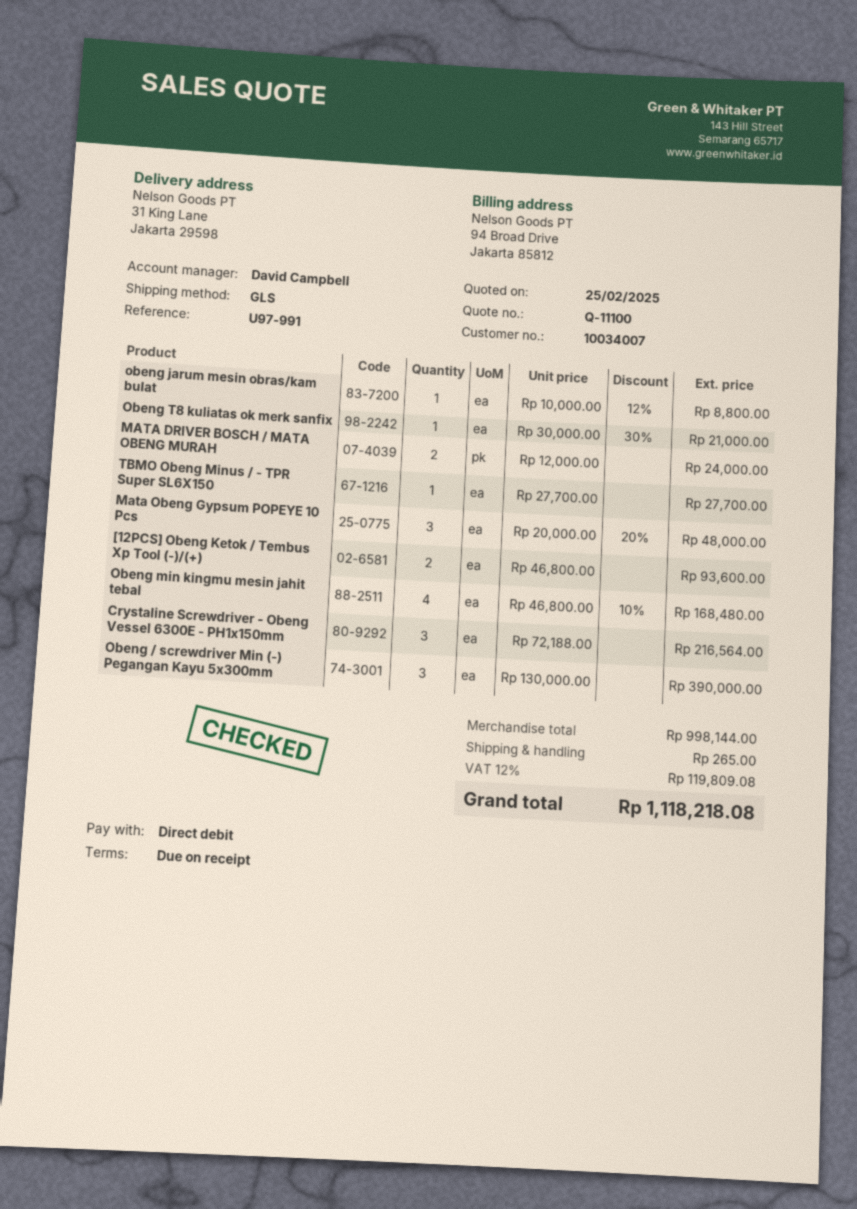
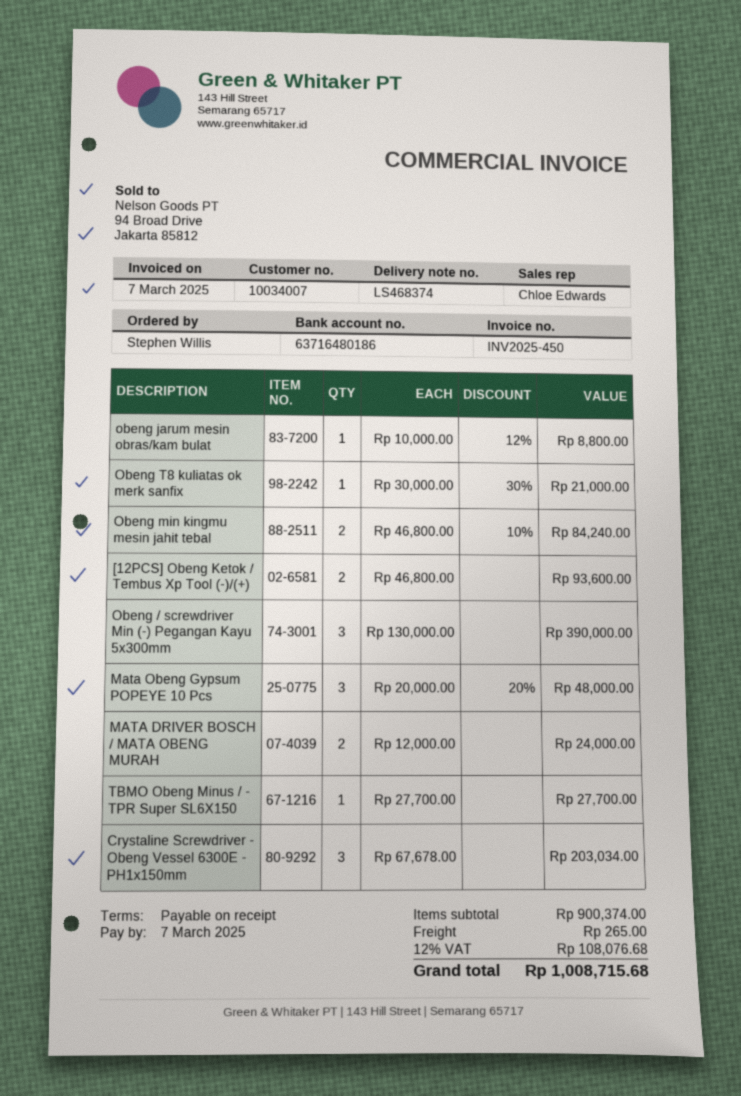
sales rep: David Campbell -> Chloe Edwards
Obeng min kingmu mesin jahit tebal: 4 x 46800.00 - 10% = 168480.00 -> 2 x 46800.00 - 10% = 84240.00
Crystaline Screwdriver - Obeng Vessel 6300E - PH1x150mm: 3 x 72188.00 = 216564.00 -> 3 x 67678.00 = 203034.00
subtotal: 998144.00 -> 900374.00
tax: 12% = 119809.08 -> 12% = 108076.68
total: 1118218.08 -> 1008715.68

